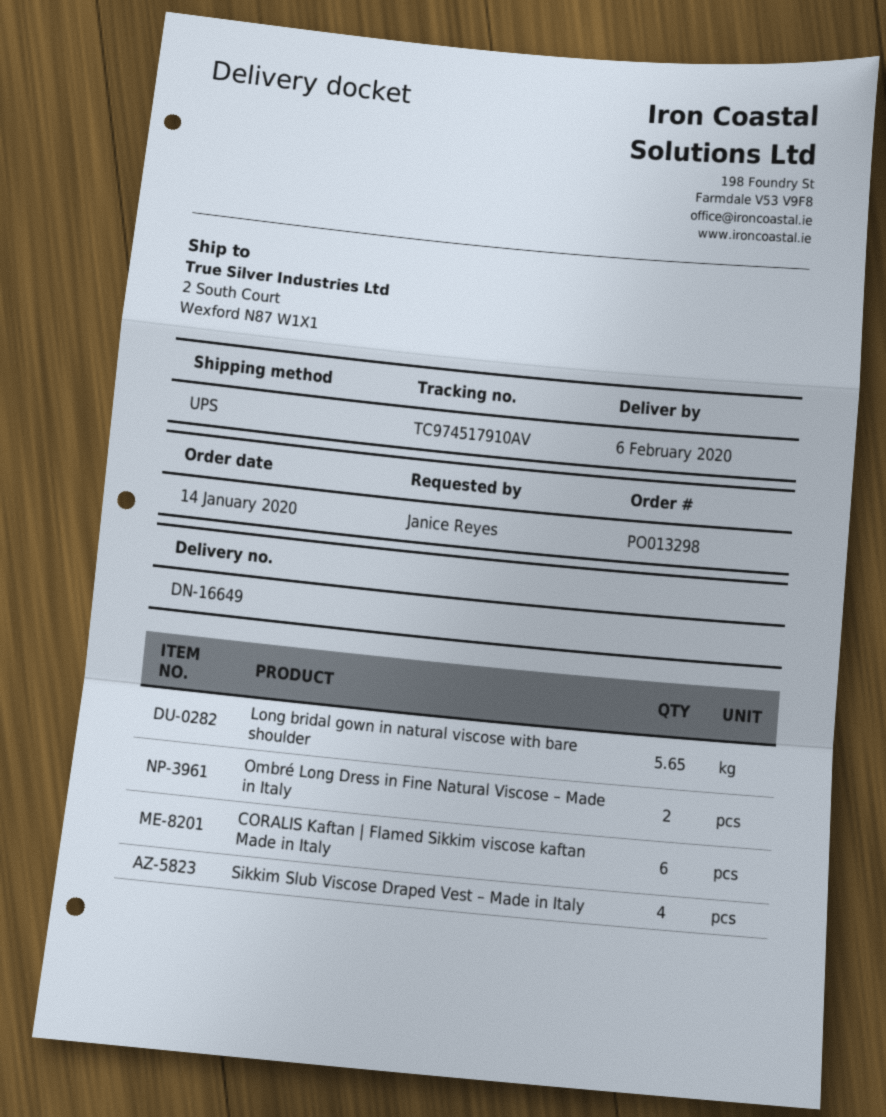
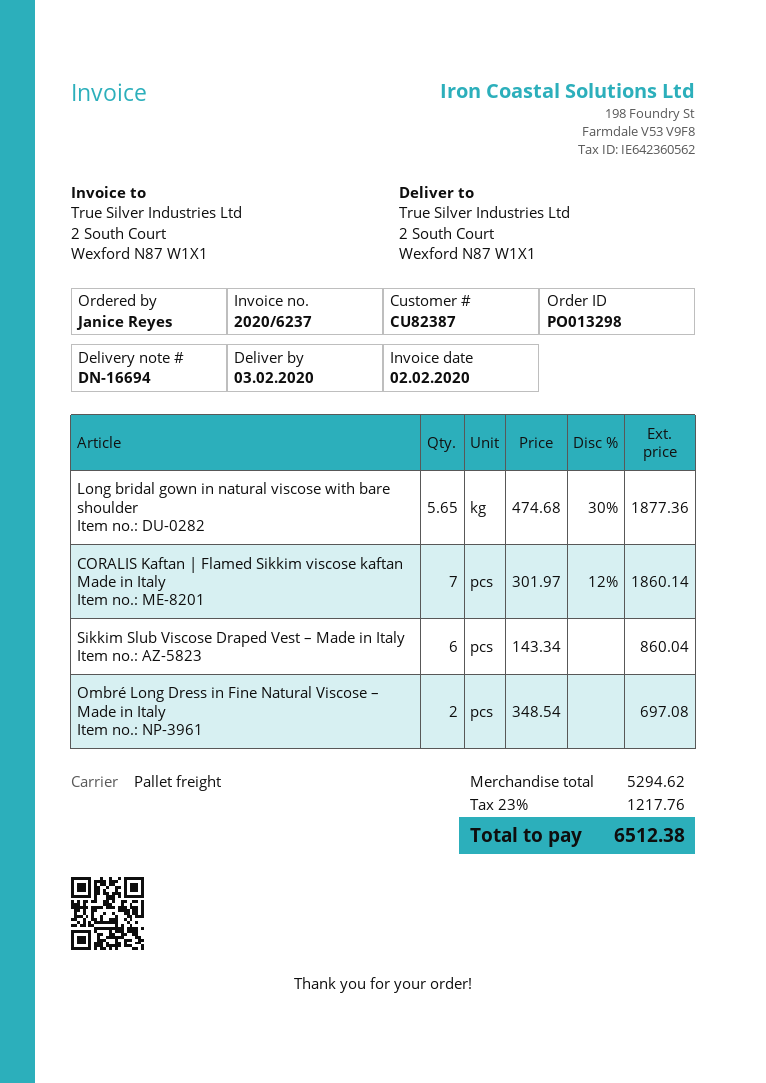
delivery note number: DN-16649 -> DN-16694
delivery date: 2020-02-06 -> 2020-02-03
shipping method: UPS -> pallet freight
CORALIS Kaftan | Flamed Sikkim viscose kaftan Made in Italy: 6 -> 7
Sikkim Slub Viscose Draped Vest – Made in Italy: 4 -> 6

